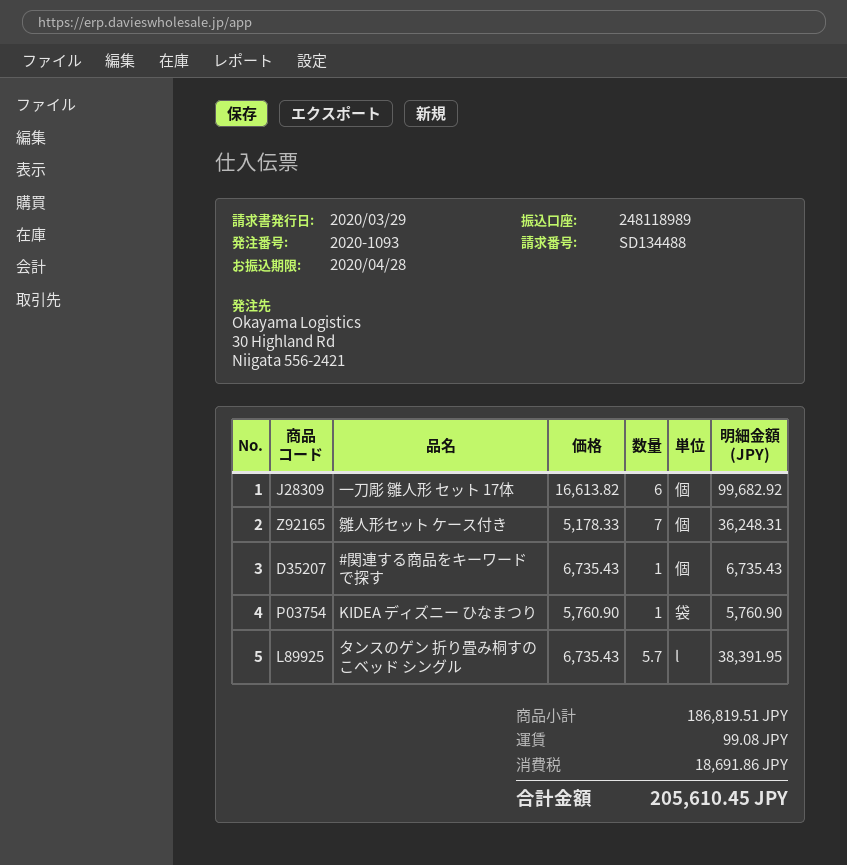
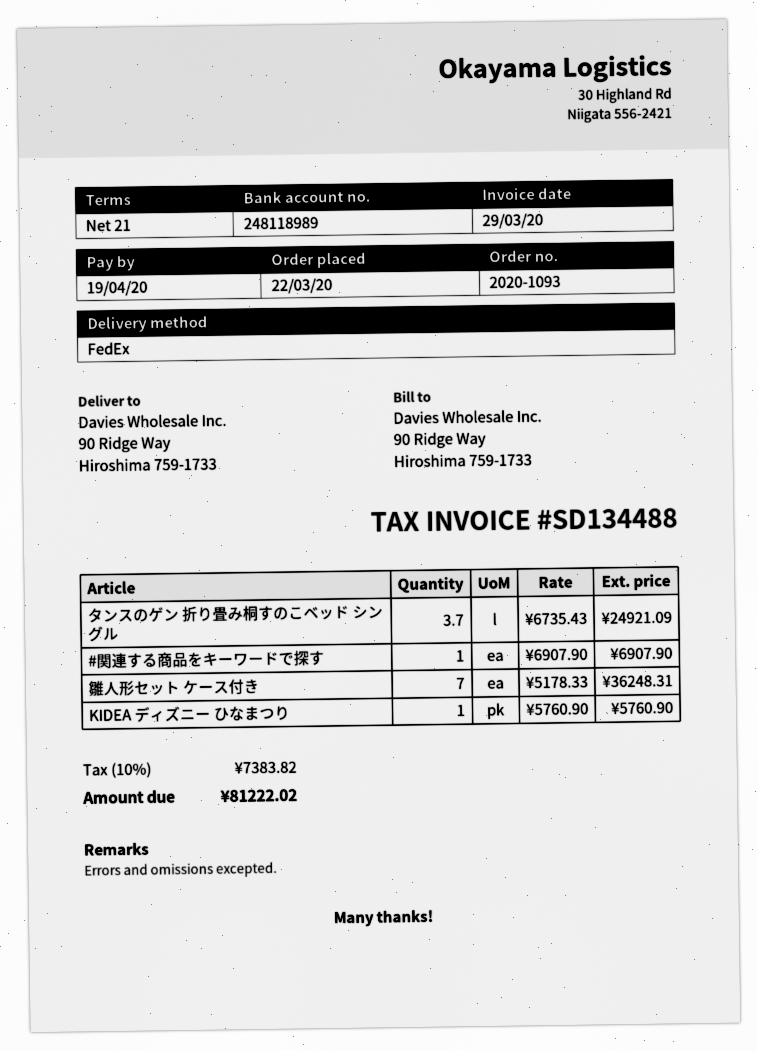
due date: 2020-04-28 -> 2020-04-19
一刀彫 雛人形 セット 17体: 6 x 16613.82 = 99682.92 -> none
#関連する商品をキーワードで探す: 1 x 6735.43 = 6735.43 -> 1 x 6907.90 = 6907.90
タンスのゲン 折り畳み桐すのこベッド シングル: 5.7 x 6735.43 = 38391.95 -> 3.7 x 6735.43 = 24921.09
shipping: 99.08 -> none
tax: 18691.86 -> 7383.82
total: 205610.45 -> 81222.02

